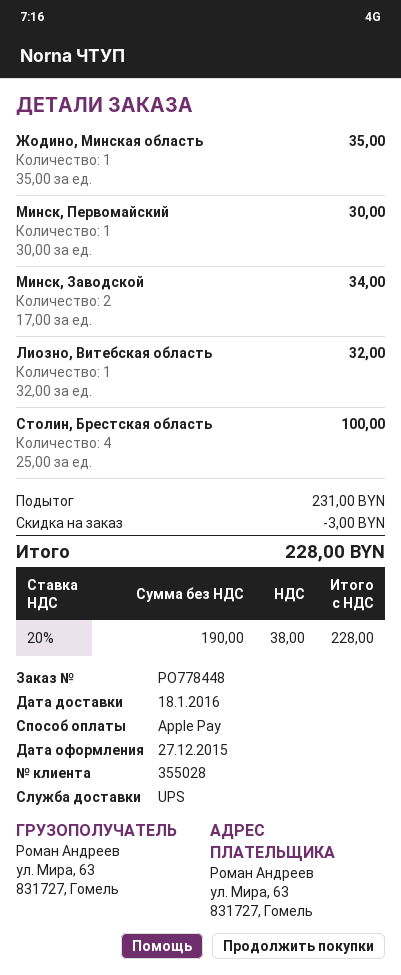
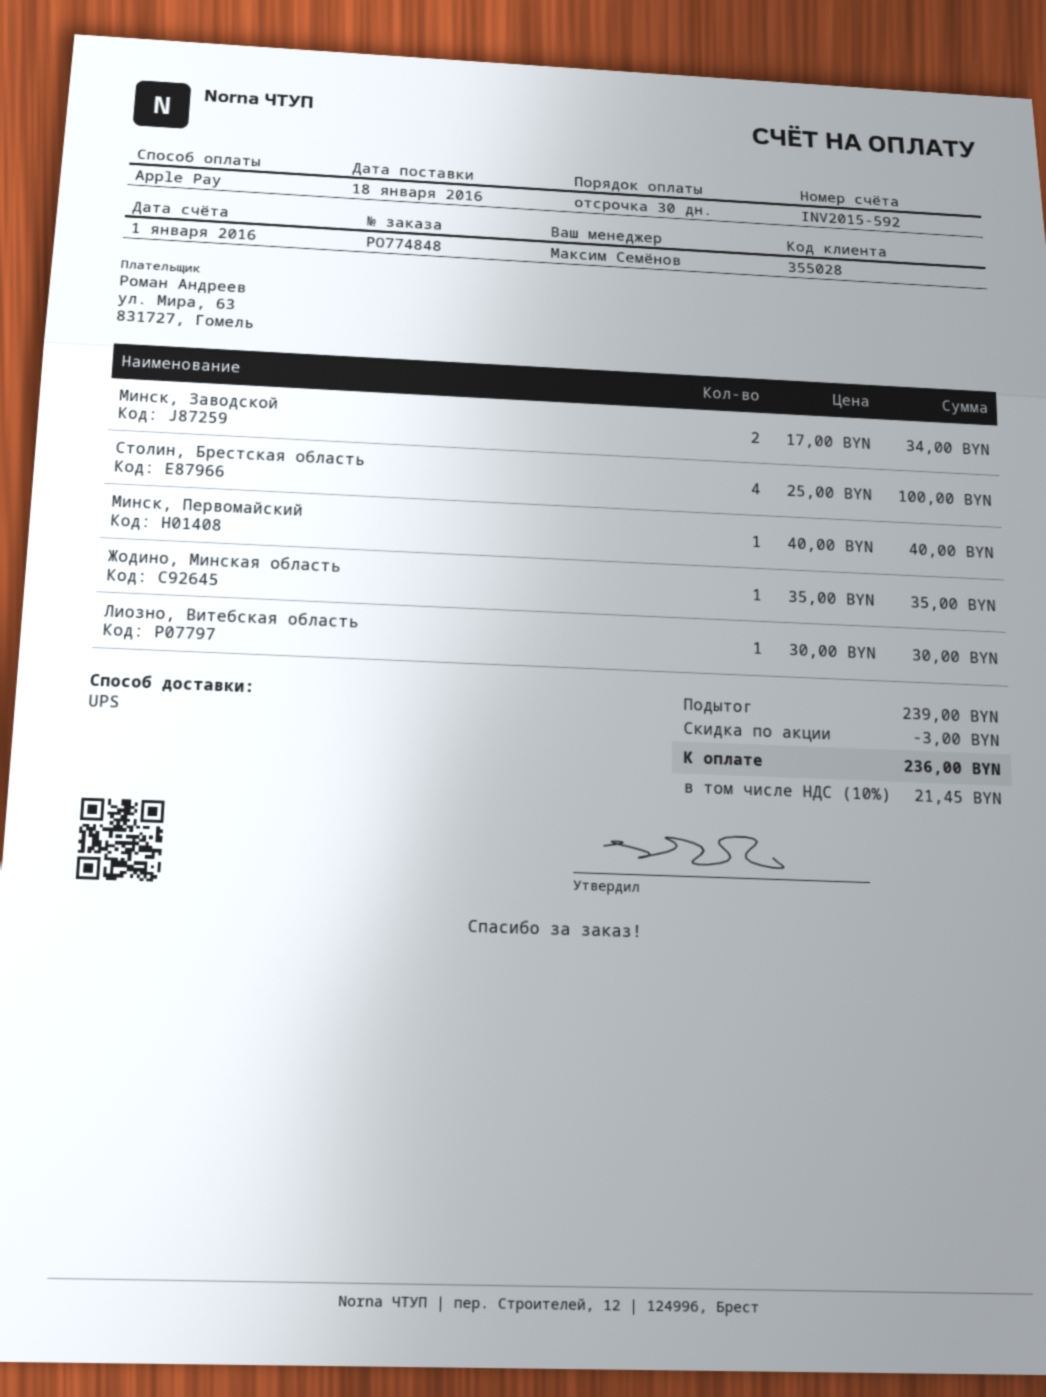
order number: PO778448 -> PO774848
Минск, Первомайский: 1 x 30.00 = 30.00 -> 1 x 40.00 = 40.00
Лиозно, Витебская область: 1 x 32.00 = 32.00 -> 1 x 30.00 = 30.00
subtotal: 231.00 -> 239.00
tax: 20% = 38.00 -> 10% = 21.45
total: 228.00 -> 236.00

